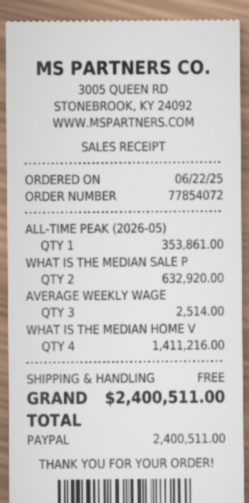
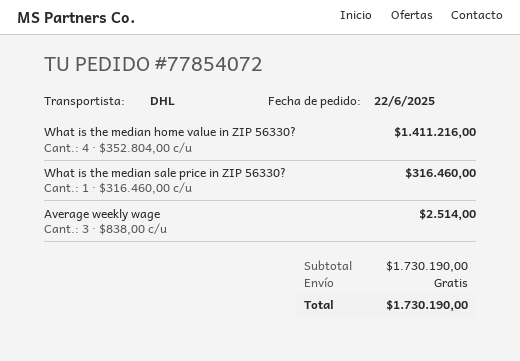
ALL-TIME PEAK (2026-05): 1 for 353861.00 -> none
WHAT IS THE MEDIAN SALE P: 2 for 632920.00 -> 1 for 316460.00
total: 2400511.00 -> 1730190.00

